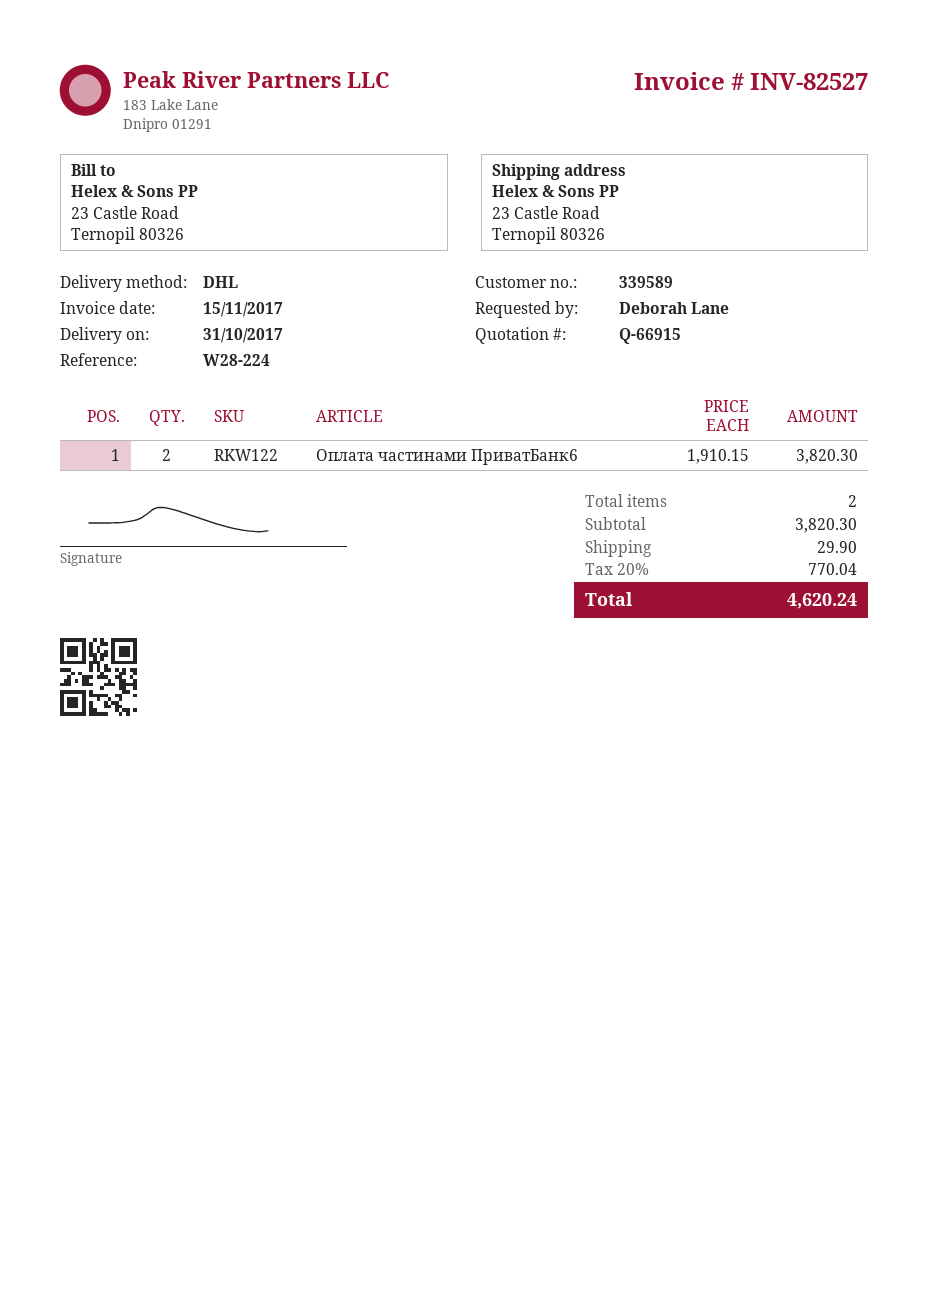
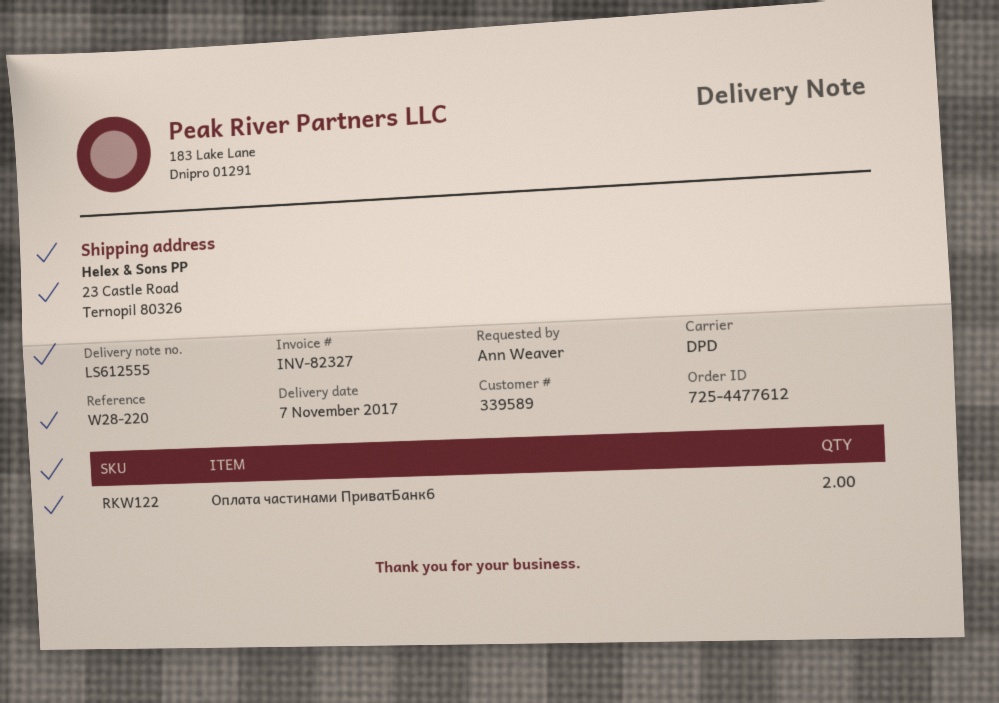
delivery date: 2017-10-31 -> 2017-11-07
invoice number: INV-82527 -> INV-82327
reference: W28-224 -> W28-220
ordered by: Deborah Lane -> Ann Weaver
shipping method: DHL -> DPD

